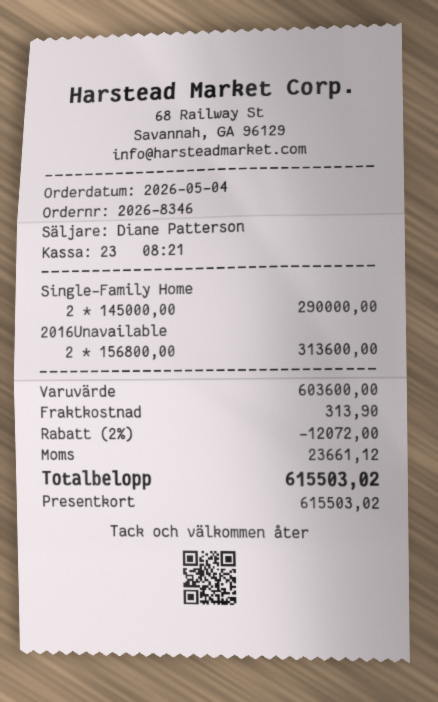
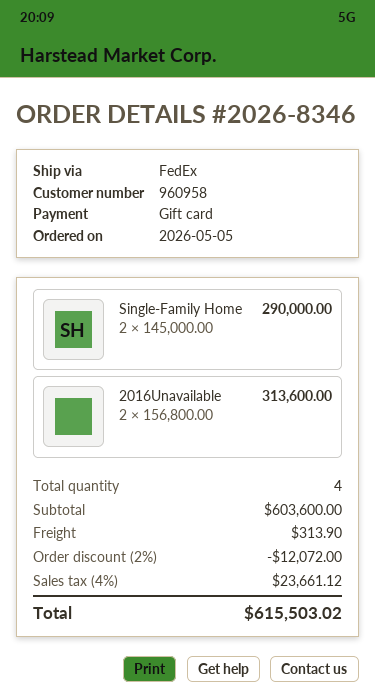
order date: 2026-05-04 -> 2026-05-05

